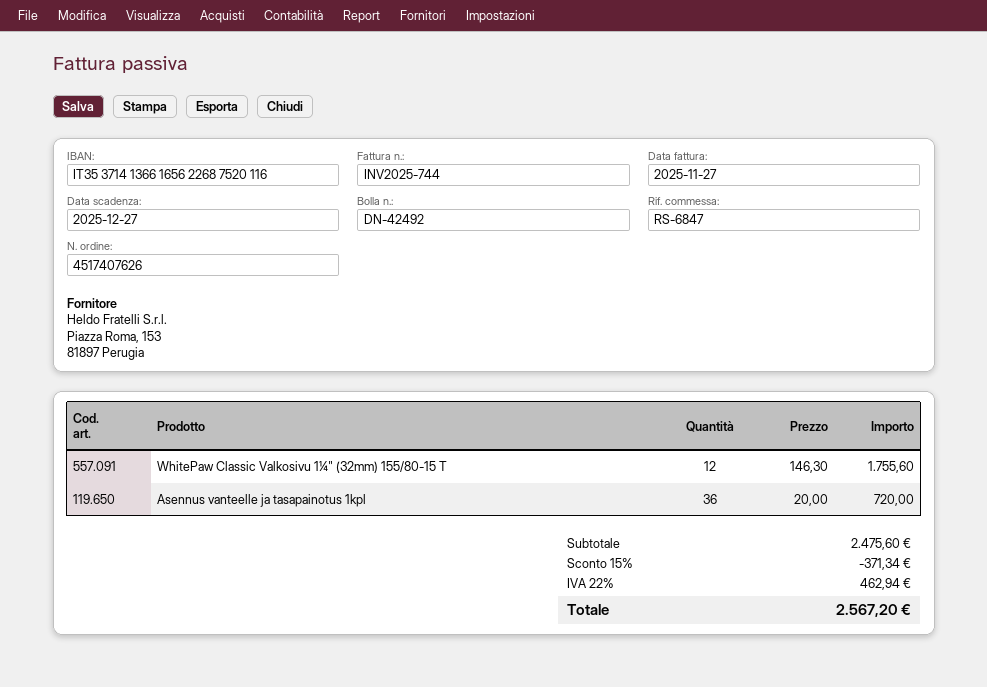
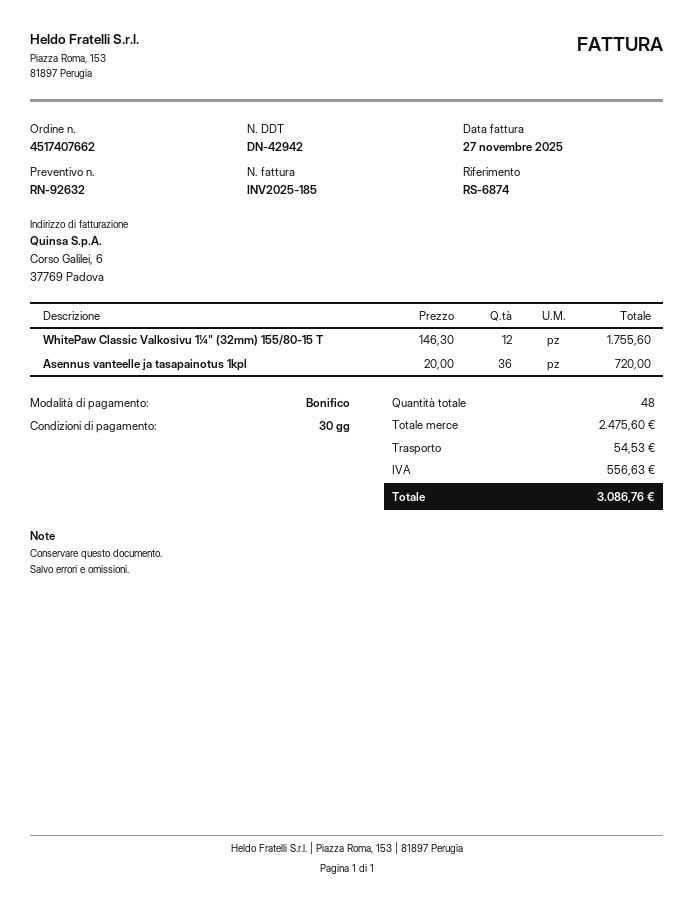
order number: 4517407626 -> 4517407662
delivery note number: DN-42492 -> DN-42942
invoice number: INV2025-744 -> INV2025-185
reference: RS-6847 -> RS-6874
discount: 15% = 371.34 -> none
shipping: none -> 54.53
tax: 462.94 -> 556.63
total: 2567.20 -> 3086.76

